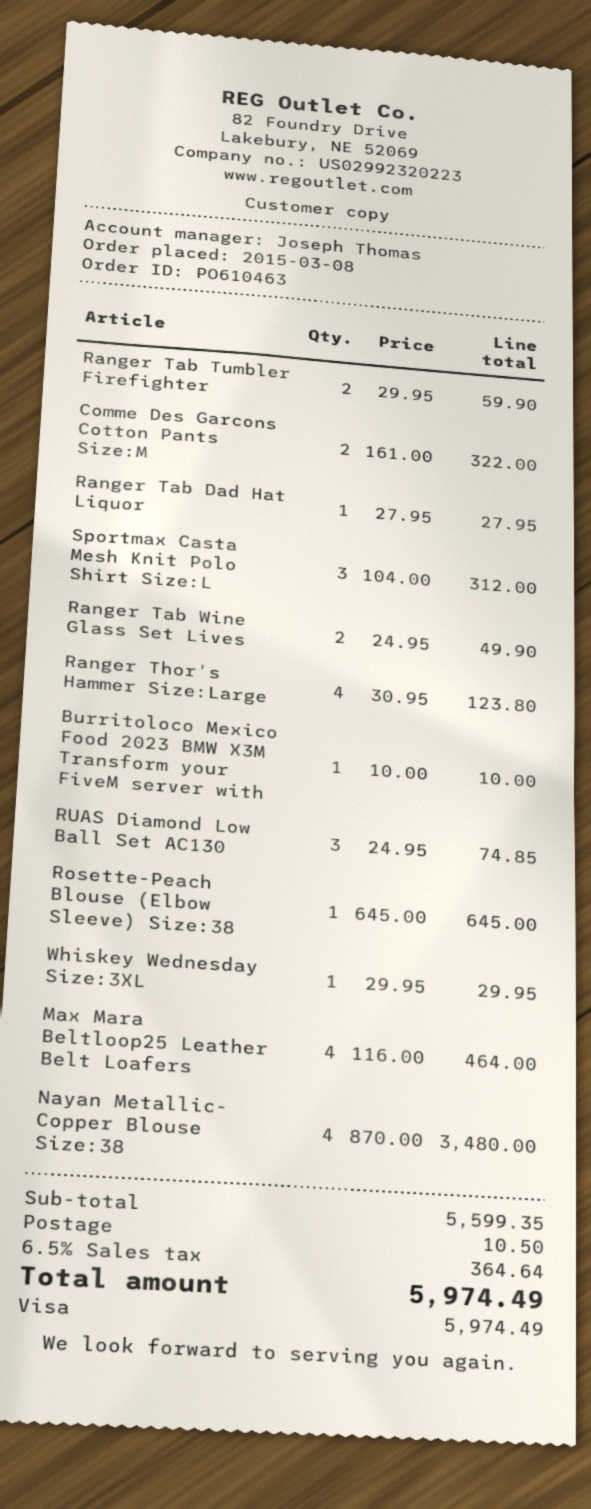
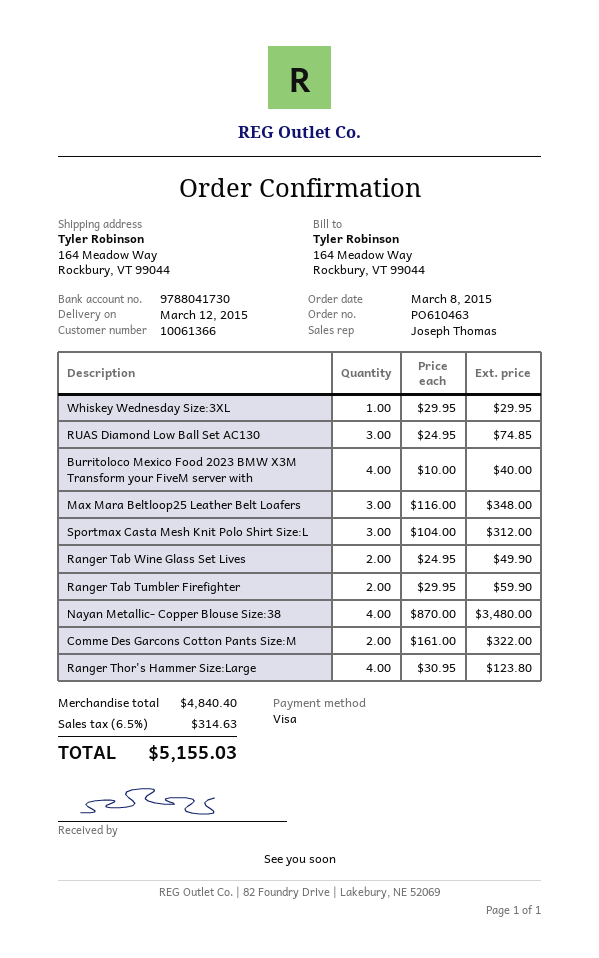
Ranger Tab Dad Hat Liquor: 1 x 27.95 = 27.95 -> none
Burritoloco Mexico Food 2023 BMW X3M Transform your FiveM server with: 1 x 10.00 = 10.00 -> 4 x 10.00 = 40.00
Rosette-Peach Blouse (Elbow Sleeve) Size:38: 1 x 645.00 = 645.00 -> none
Max Mara Beltloop25 Leather Belt Loafers: 4 x 116.00 = 464.00 -> 3 x 116.00 = 348.00
subtotal: 5599.35 -> 4840.40
shipping: 10.50 -> none
tax: 6.5% = 364.64 -> 6.5% = 314.63
total: 5974.49 -> 5155.03

